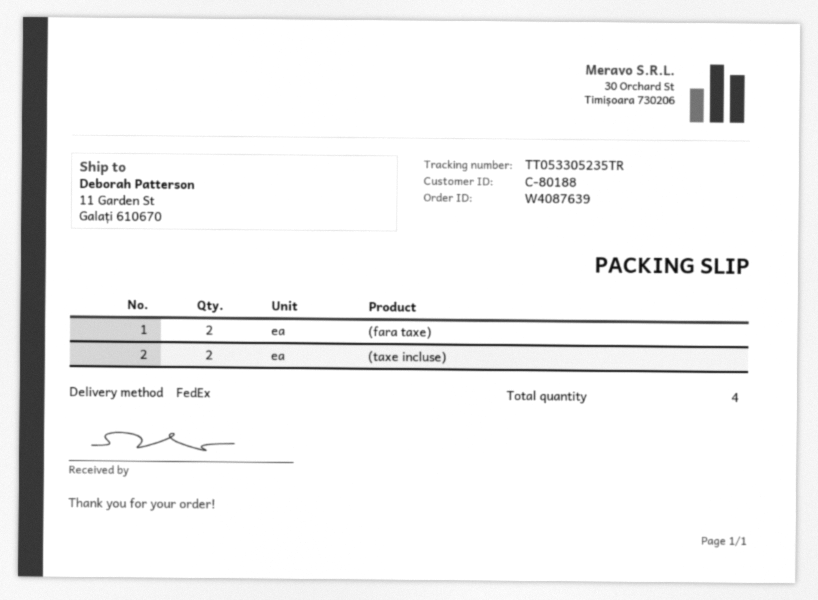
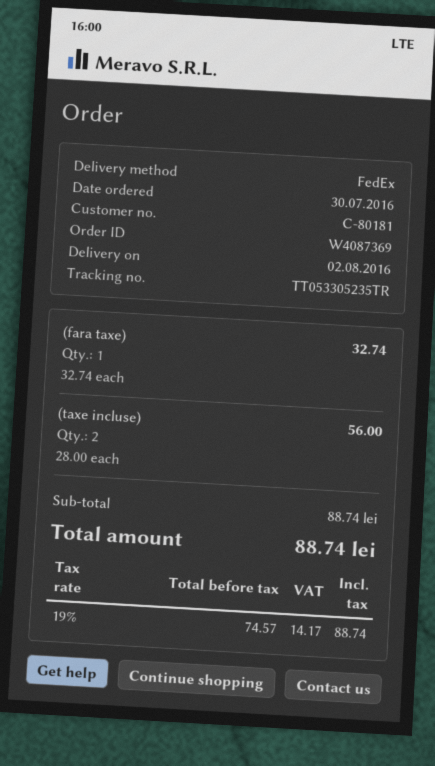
order number: W4087639 -> W4087369
customer number: C-80188 -> C-80181
(fara taxe): 2 -> 1

